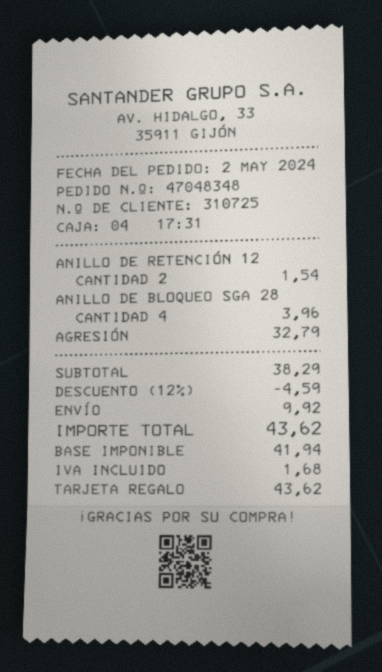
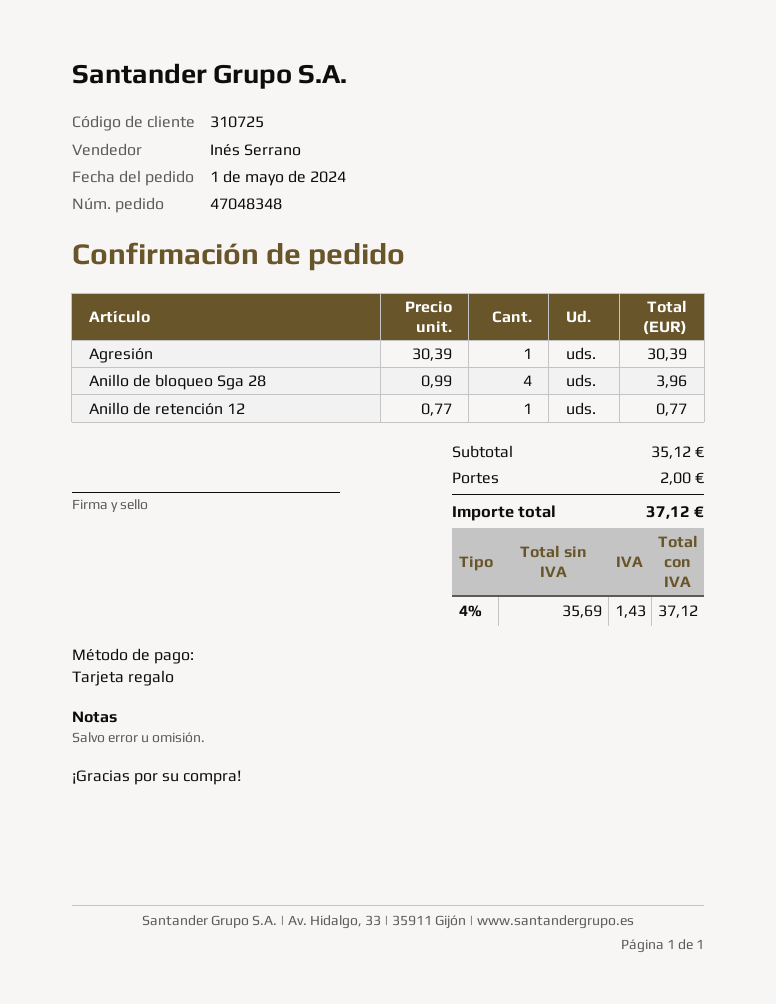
order date: 2024-05-02 -> 2024-05-01
ANILLO DE RETENCIÓN 12: 2 for 1.54 -> 1 for 0.77
AGRESIÓN: 1 for 32.79 -> 1 for 30.39
subtotal: 38.29 -> 35.12
discount: 12% = 4.59 -> none
shipping: 9.92 -> 2.00
net: 41.94 -> 35.69
tax: 1.68 -> 1.43
total: 43.62 -> 37.12

